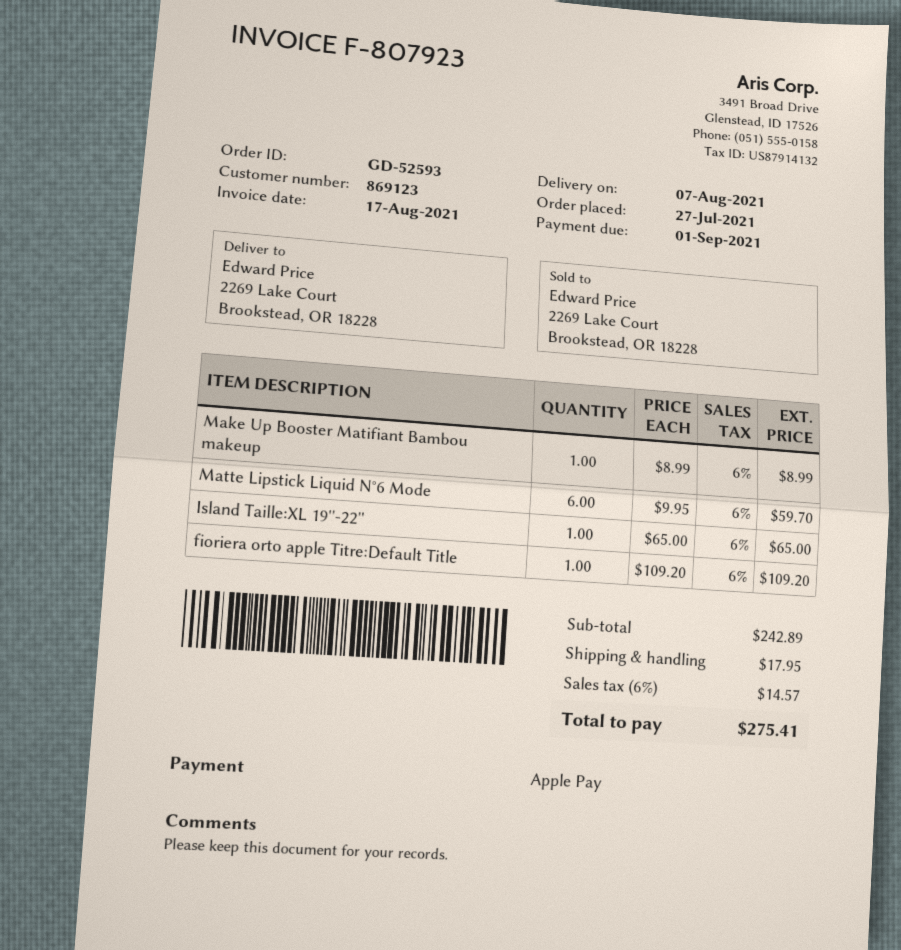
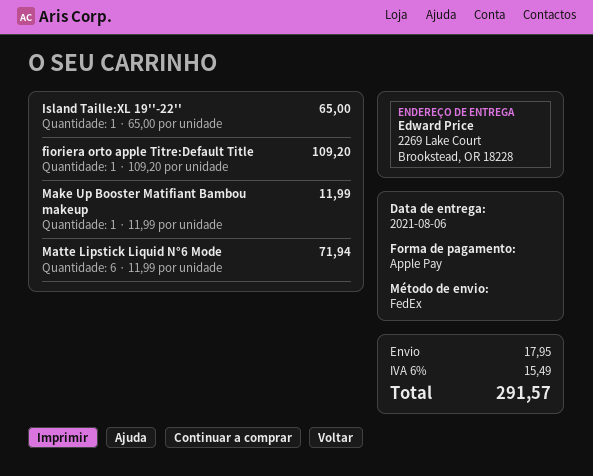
delivery date: 2021-08-07 -> 2021-08-06
Make Up Booster Matifiant Bambou makeup: 1 x 8.99 = 8.99 -> 1 x 11.99 = 11.99
Matte Lipstick Liquid N°6 Mode: 6 x 9.95 = 59.70 -> 6 x 11.99 = 71.94
tax: 6% = 14.57 -> 6% = 15.49
total: 275.41 -> 291.57

